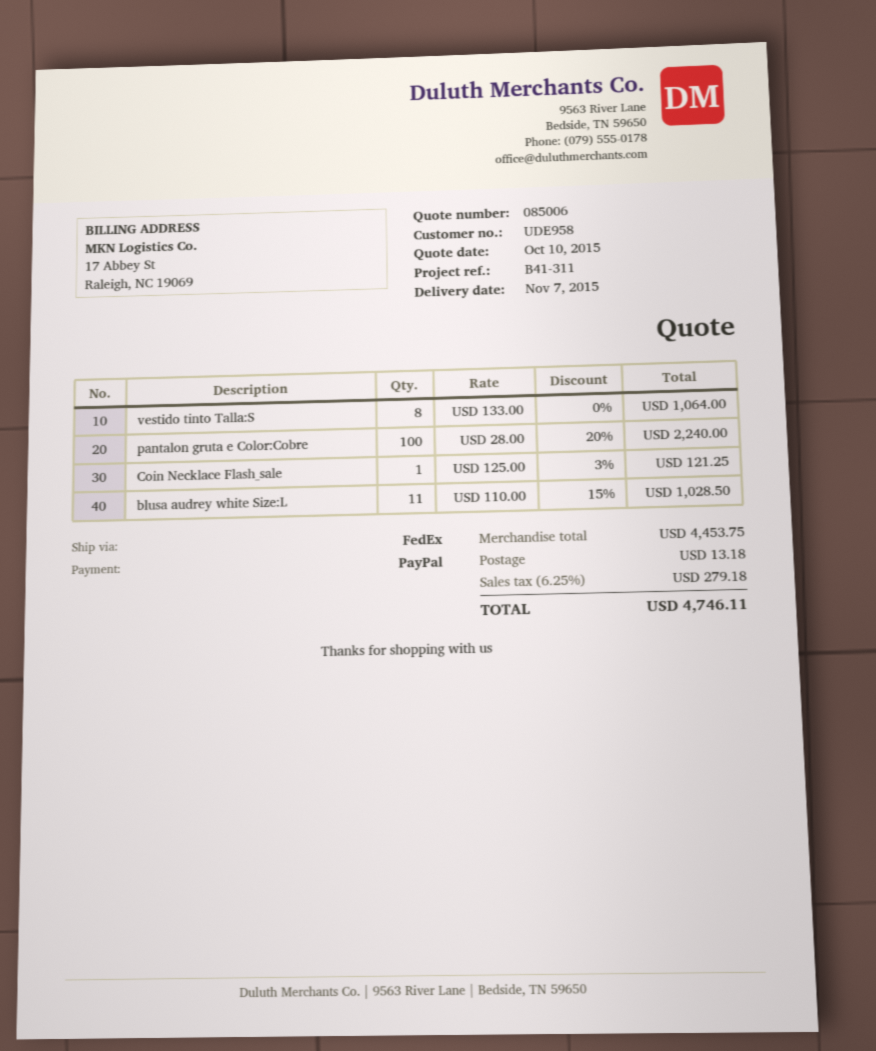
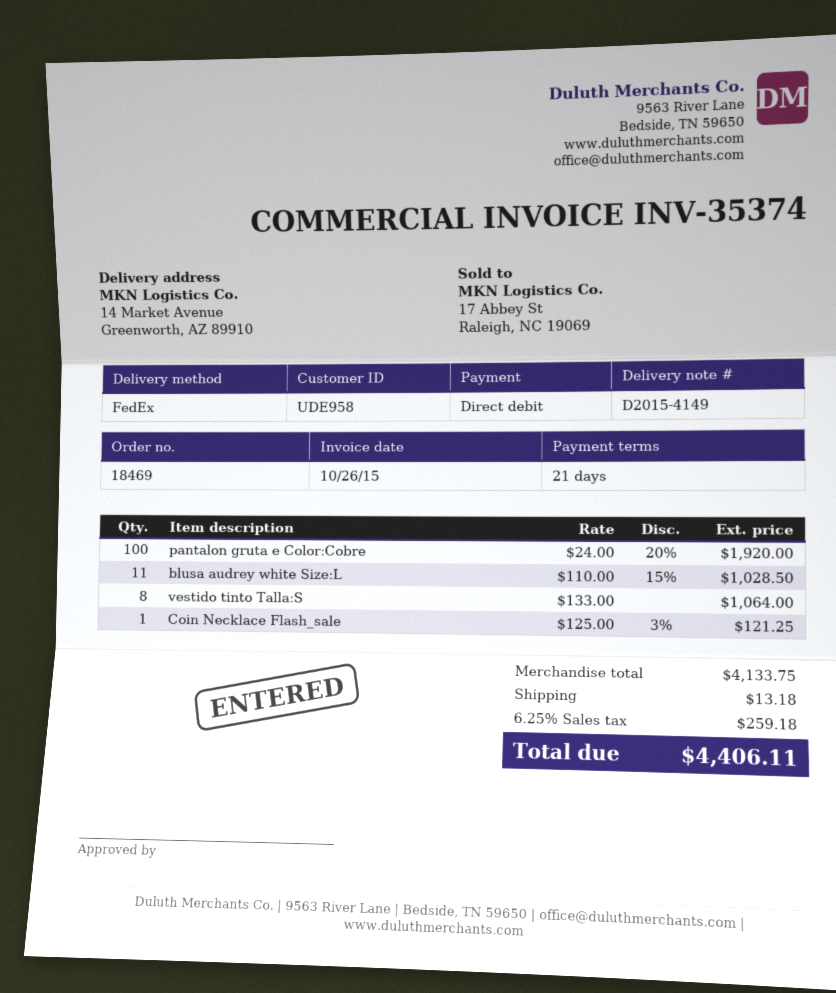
payment method: PayPal -> direct debit
pantalon gruta e Color:Cobre: 100 x 28.00 - 20% = 2240.00 -> 100 x 24.00 - 20% = 1920.00
subtotal: 4453.75 -> 4133.75
tax: 6.25% = 279.18 -> 6.25% = 259.18
total: 4746.11 -> 4406.11

